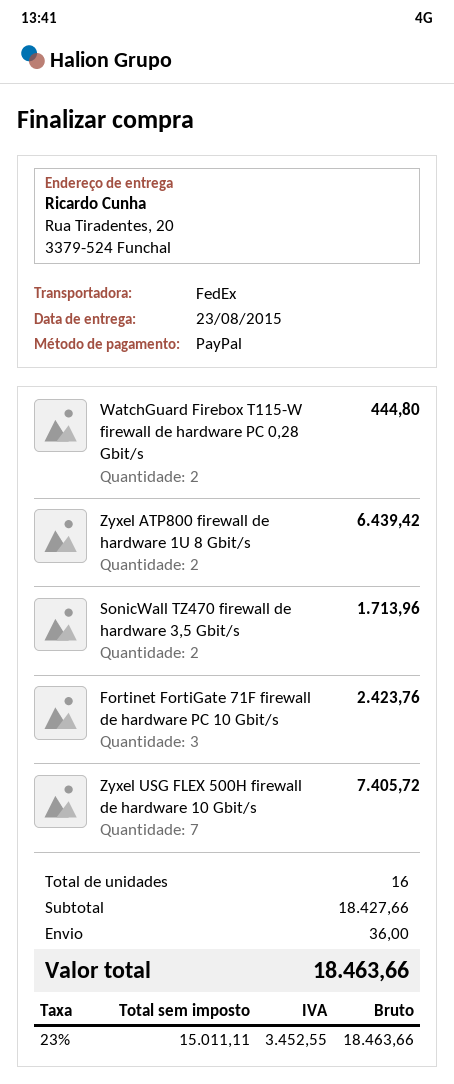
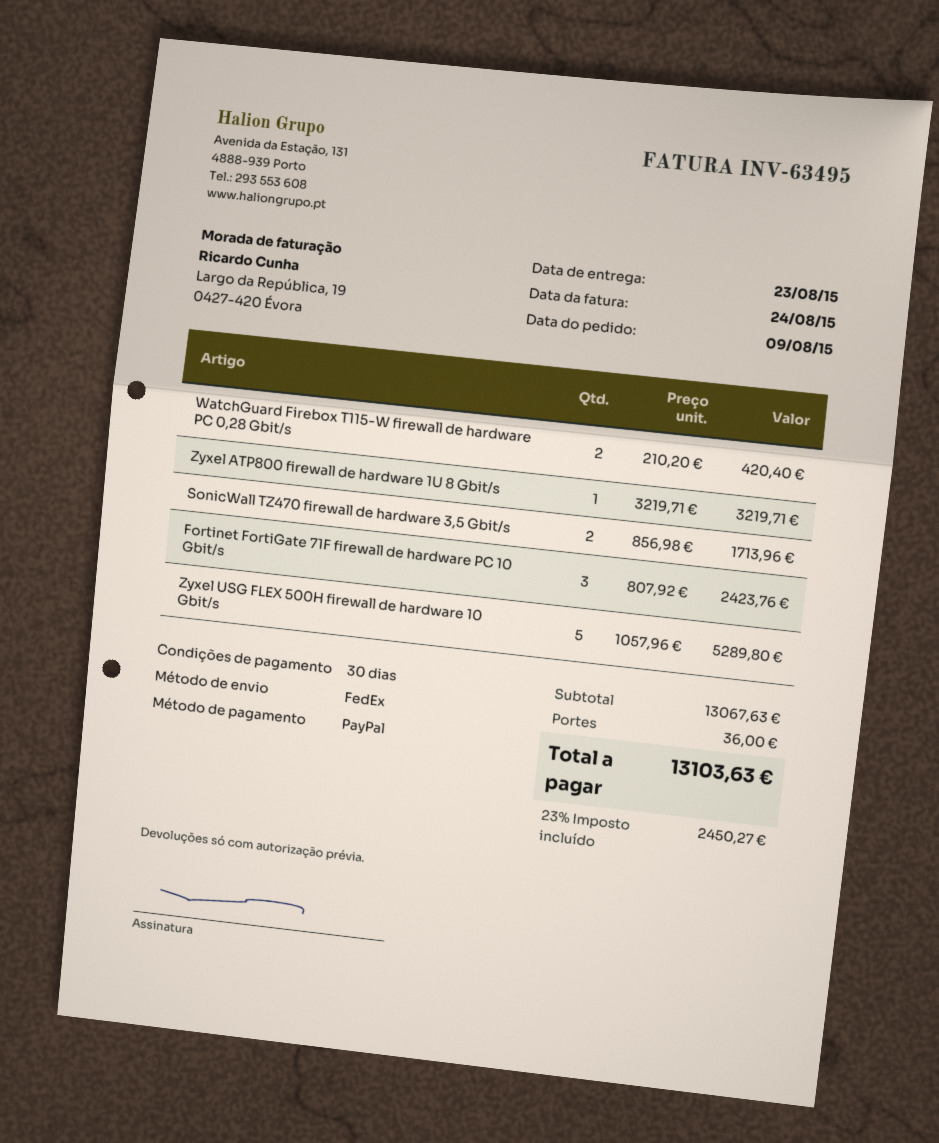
WatchGuard Firebox T115-W firewall de hardware PC 0,28 Gbit/s: 2 for 444.80 -> 2 for 420.40
Zyxel ATP800 firewall de hardware 1U 8 Gbit/s: 2 for 6439.42 -> 1 for 3219.71
Zyxel USG FLEX 500H firewall de hardware 10 Gbit/s: 7 for 7405.72 -> 5 for 5289.80
subtotal: 18427.66 -> 13067.63
tax: 23% = 3452.55 -> 23% = 2450.27
total: 18463.66 -> 13103.63

